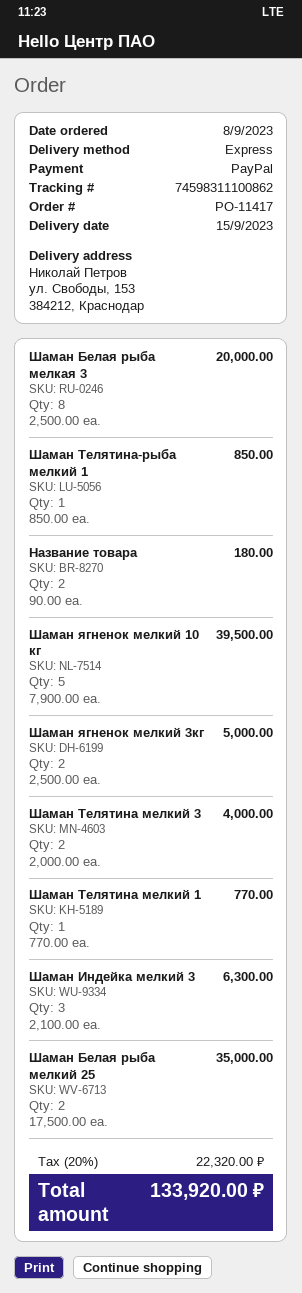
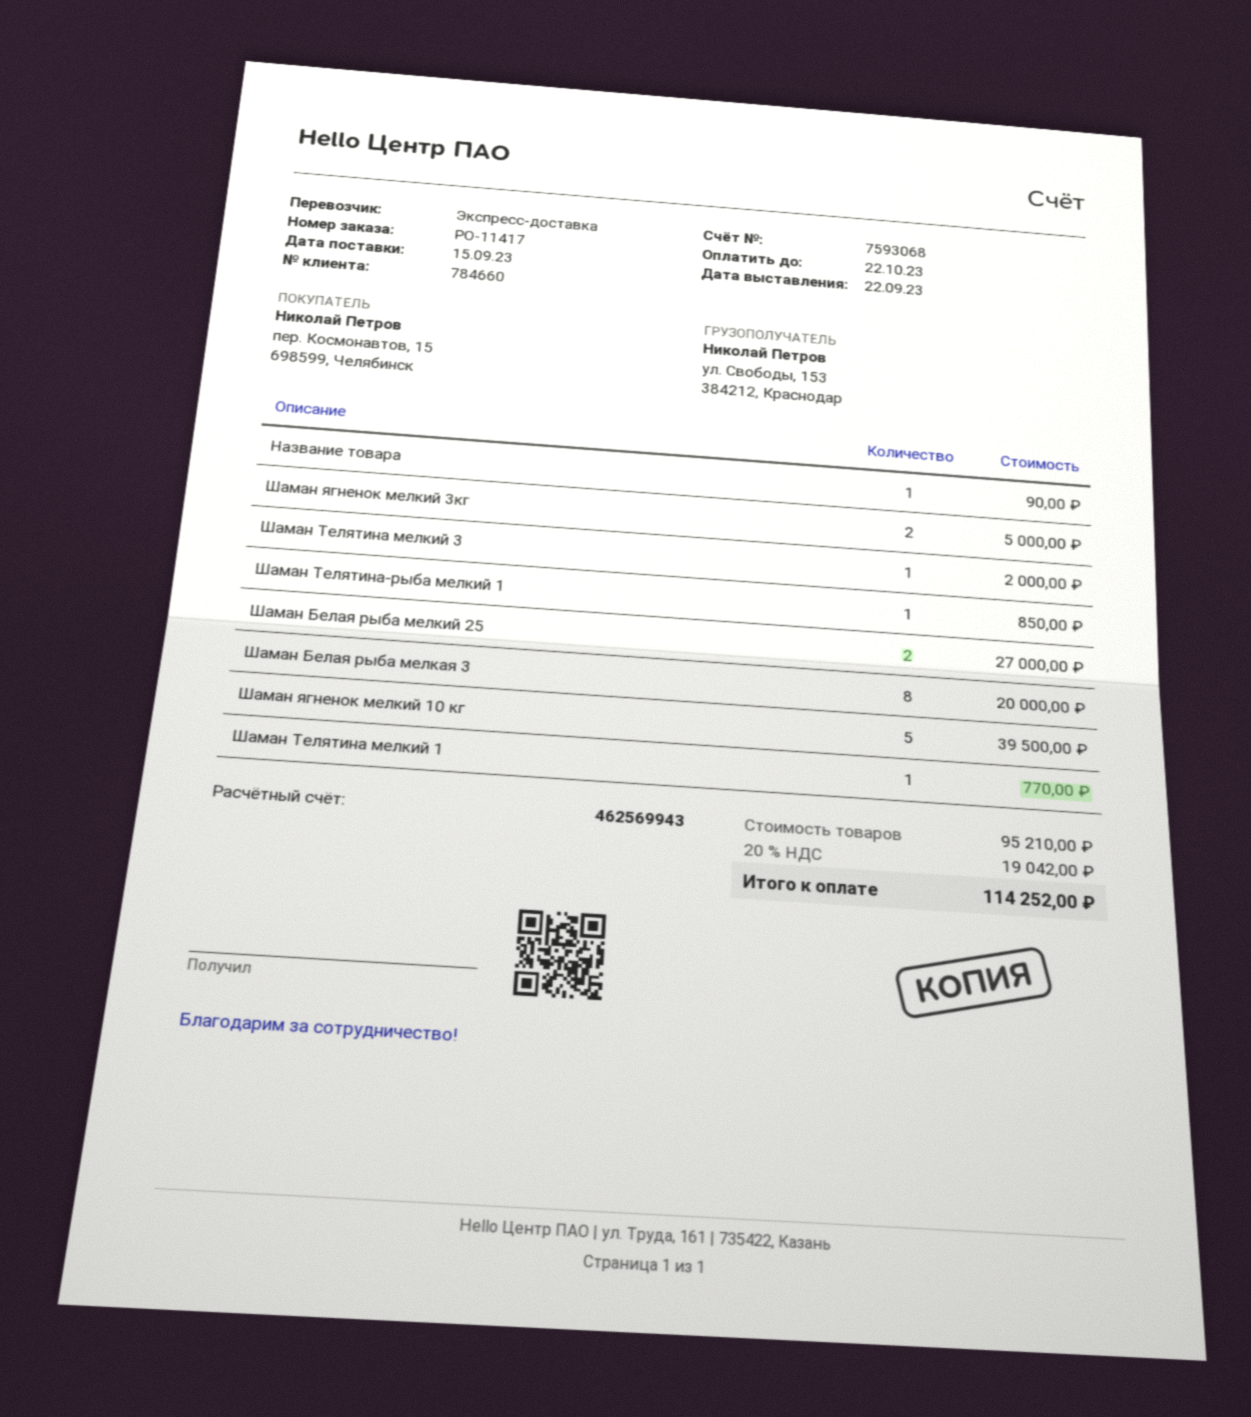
Название товара: 2 for 180.00 -> 1 for 90.00
Шаман Телятина мелкий 3: 2 for 4000.00 -> 1 for 2000.00
Шаман Индейка мелкий 3: 3 for 6300.00 -> none
Шаман Белая рыба мелкий 25: 2 for 35000.00 -> 2 for 27000.00
tax: 20% = 22320.00 -> 20% = 19042.00
total: 133920.00 -> 114252.00

